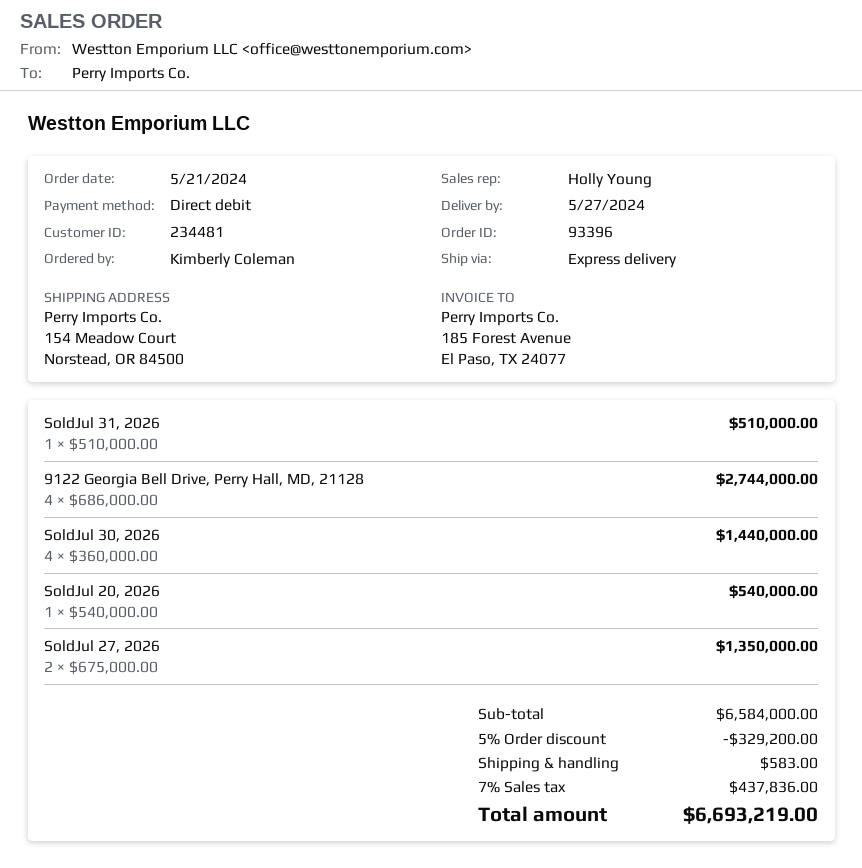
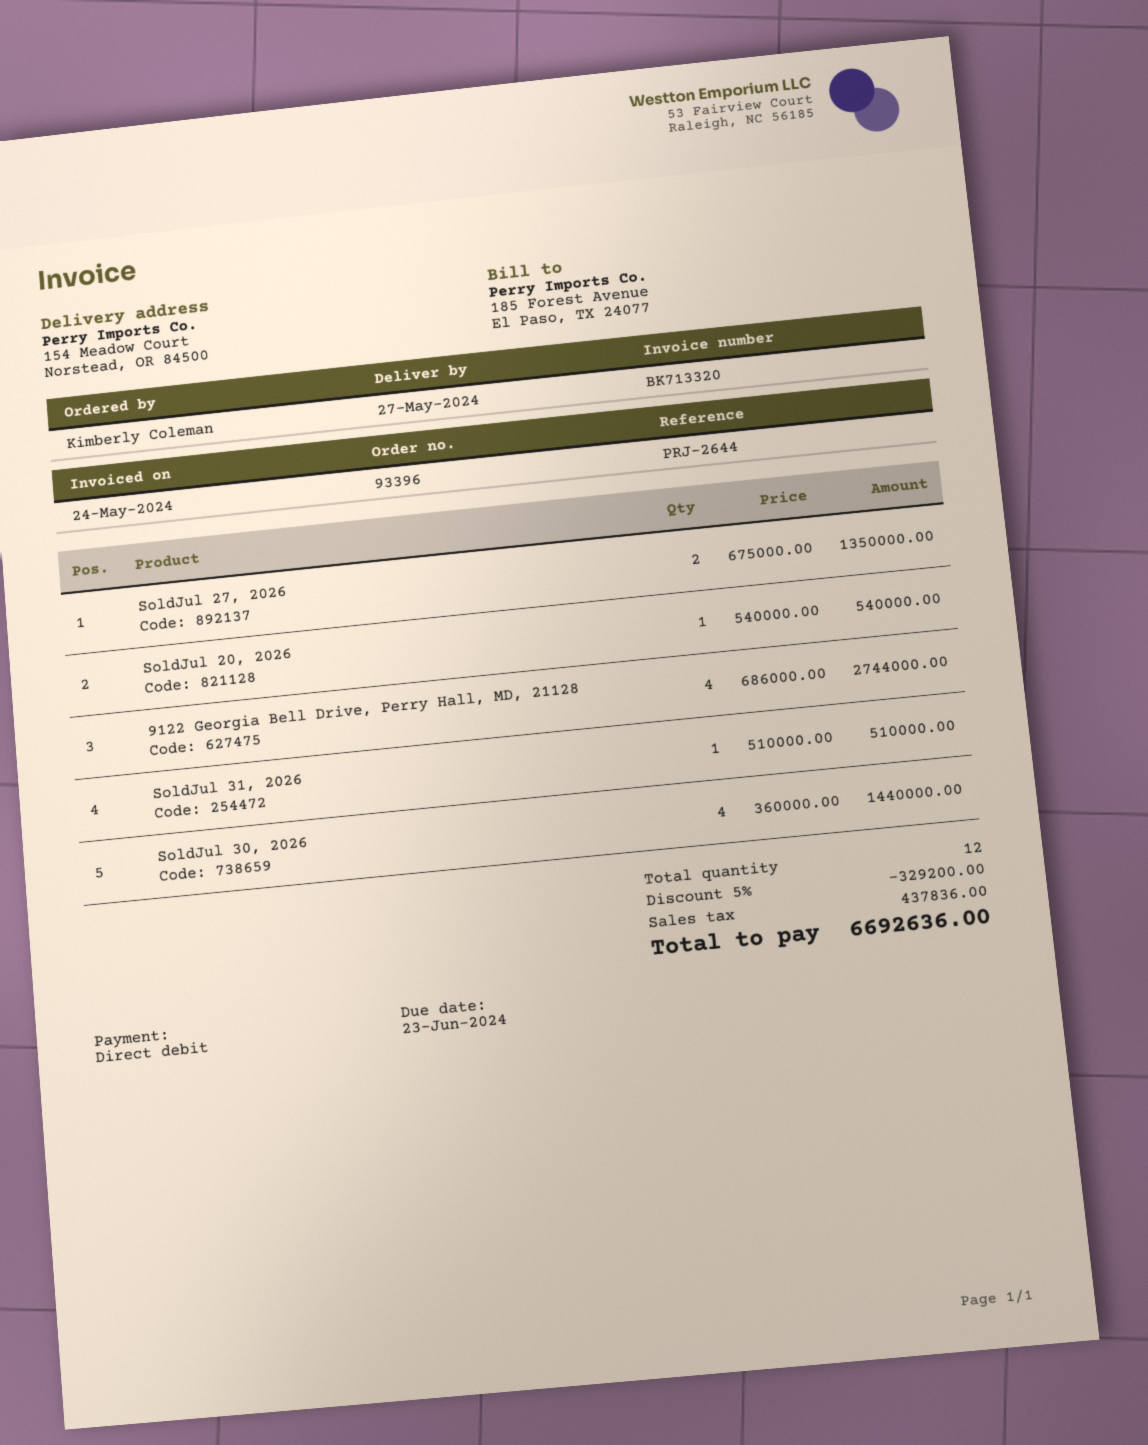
shipping: 583.00 -> none
total: 6693219.00 -> 6692636.00

